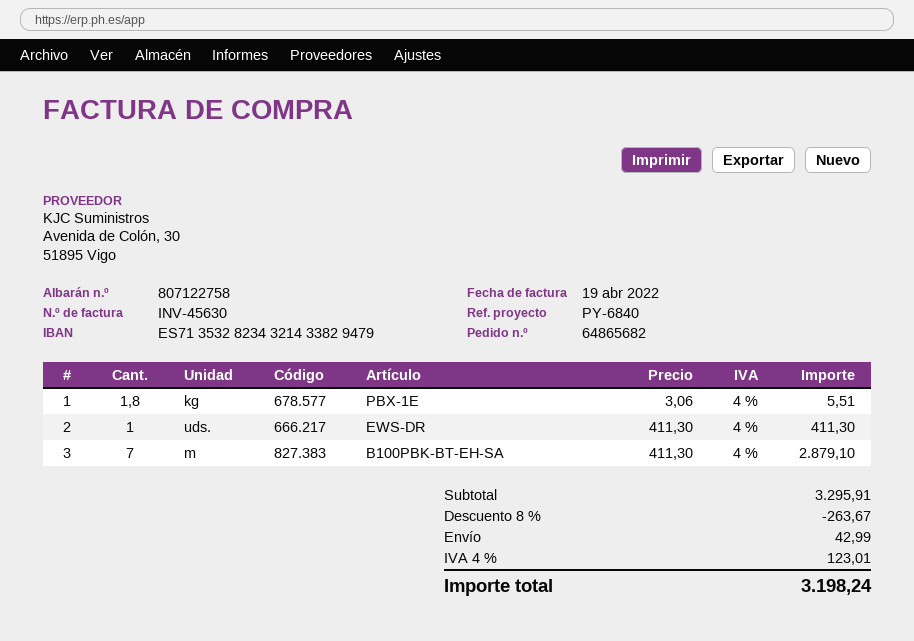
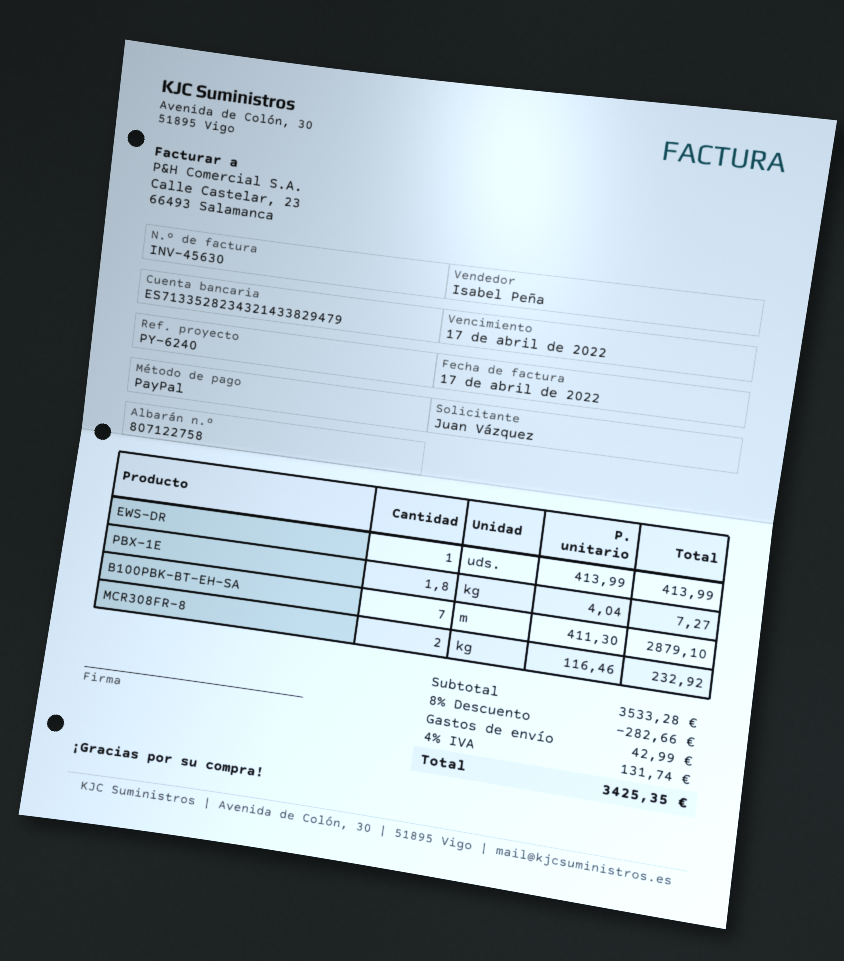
invoice date: 2022-04-19 -> 2022-04-17
reference: PY-6840 -> PY-6240
bank account: ES7135328234321433829479 -> ES7133528234321433829479
PBX-1E: 1.8 x 3.06 = 5.51 -> 1.8 x 4.04 = 7.27
EWS-DR: 1 x 411.30 = 411.30 -> 1 x 413.99 = 413.99
MCR308FR-8: none -> 2 x 116.46 = 232.92
subtotal: 3295.91 -> 3533.28
discount: 8% = 263.67 -> 8% = 282.66
tax: 4% = 123.01 -> 4% = 131.74
total: 3198.24 -> 3425.35

